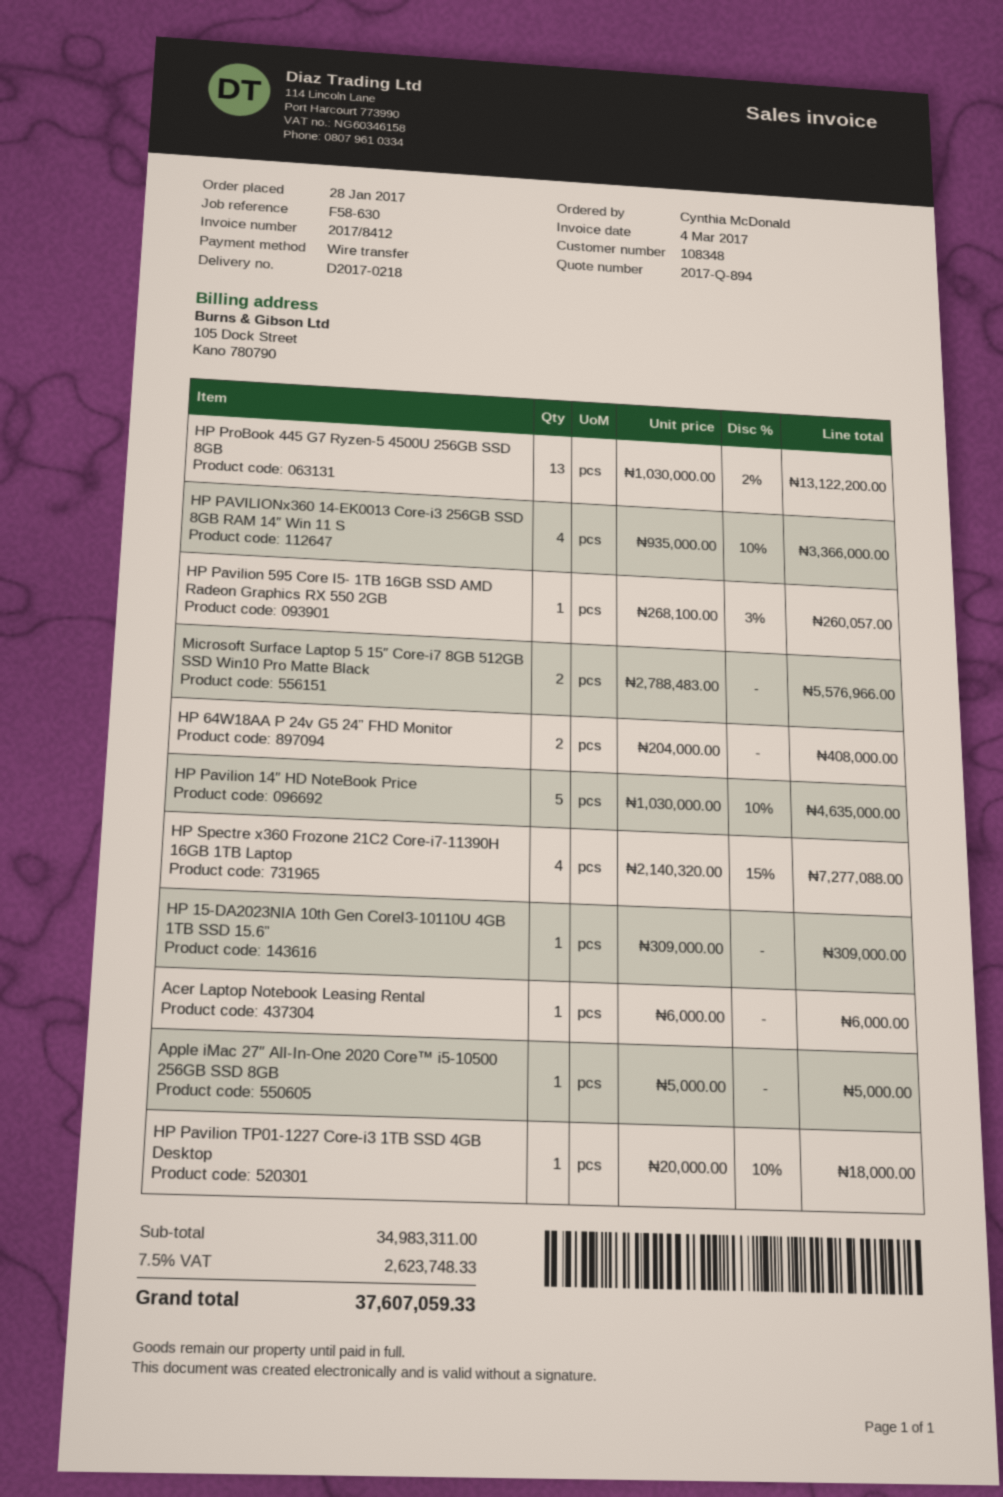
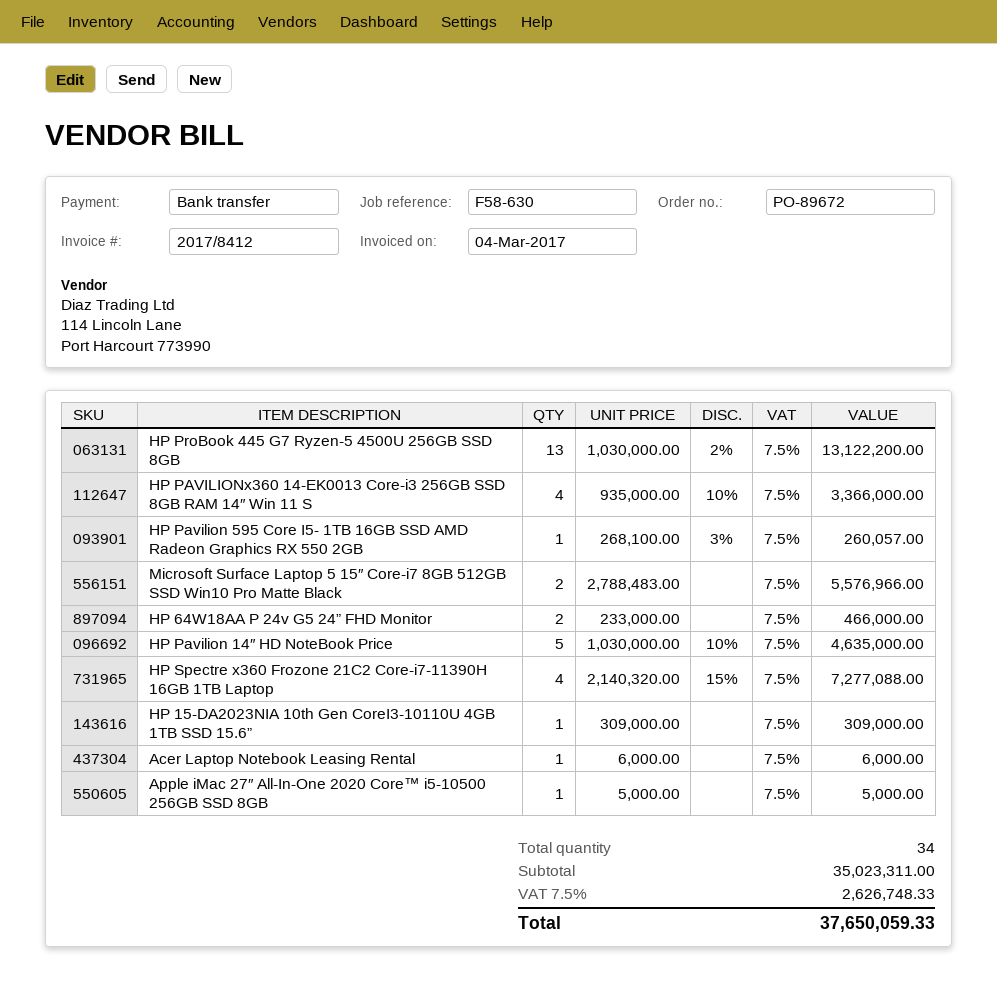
HP 64W18AA P 24v G5 24” FHD Monitor: 2 x 204000.00 = 408000.00 -> 2 x 233000.00 = 466000.00
HP Pavilion TP01-1227 Core-i3 1TB SSD 4GB Desktop: 1 x 20000.00 - 10% = 18000.00 -> none
subtotal: 34983311.00 -> 35023311.00
tax: 7.5% = 2623748.33 -> 7.5% = 2626748.33
total: 37607059.33 -> 37650059.33

